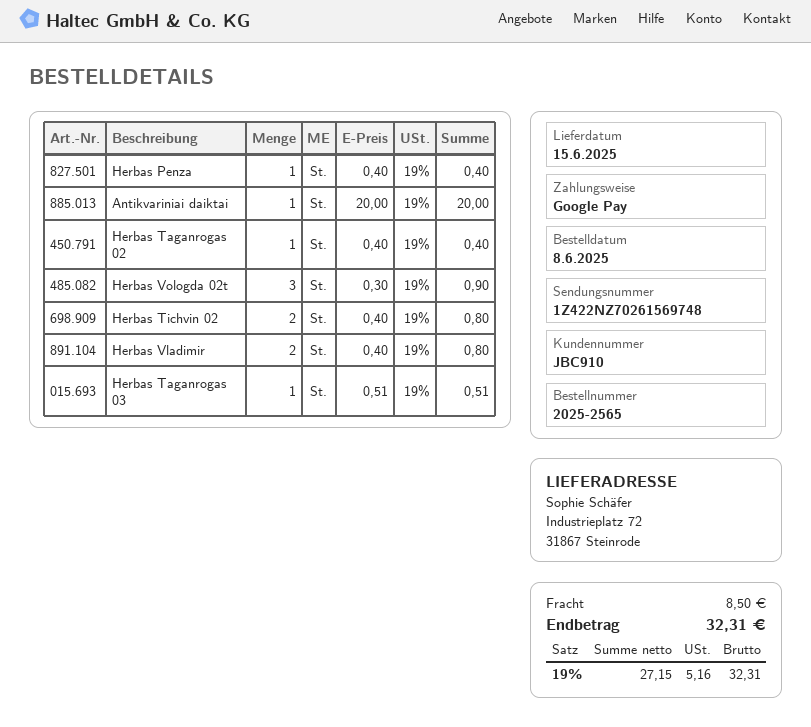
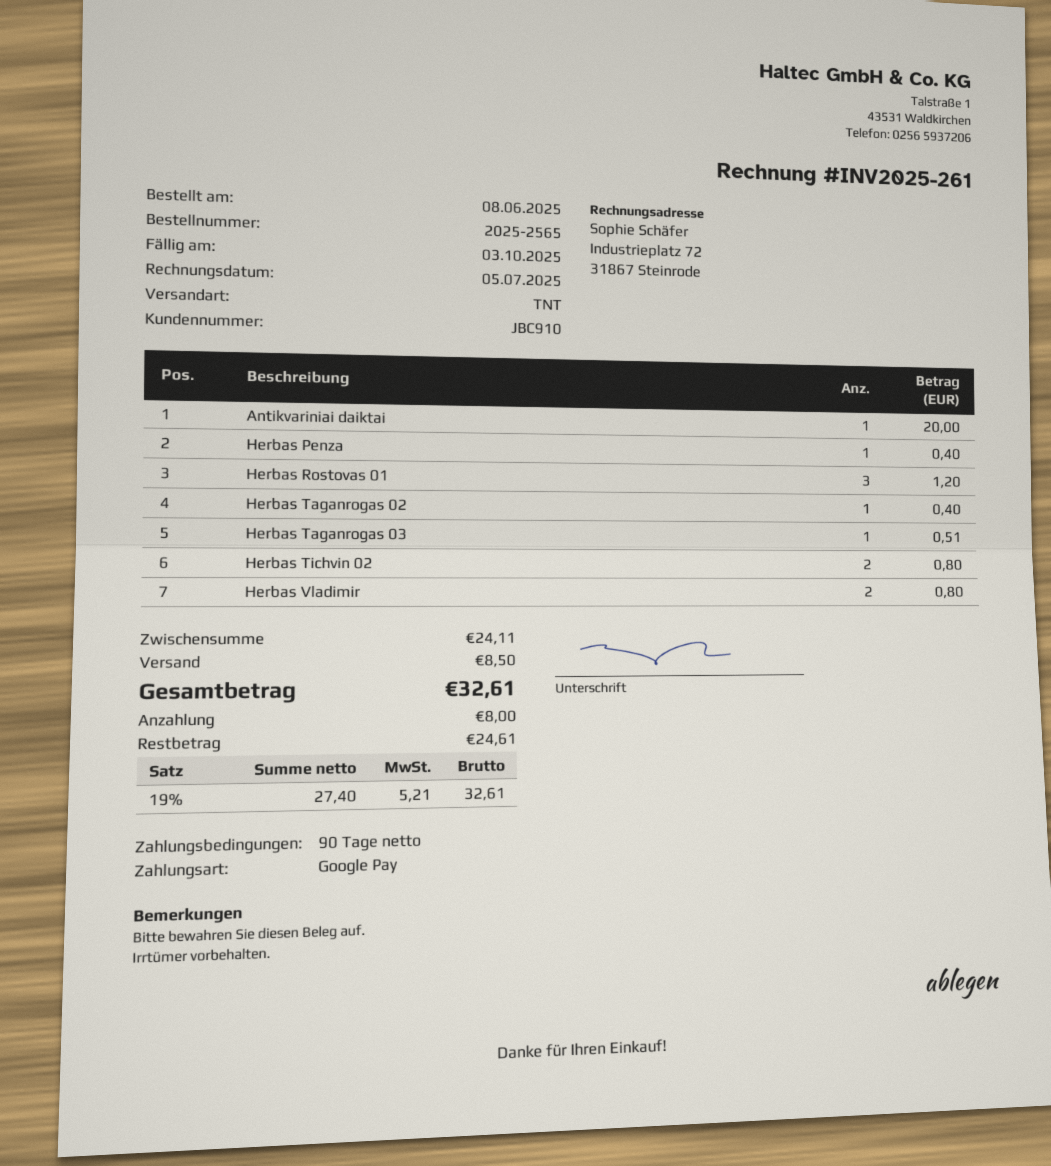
Herbas Vologda 02t: 3 for 0.90 -> none
Herbas Rostovas 01: none -> 3 for 1.20
net: 27.15 -> 27.40
tax: 19% = 5.16 -> 19% = 5.21
total: 32.31 -> 32.61

